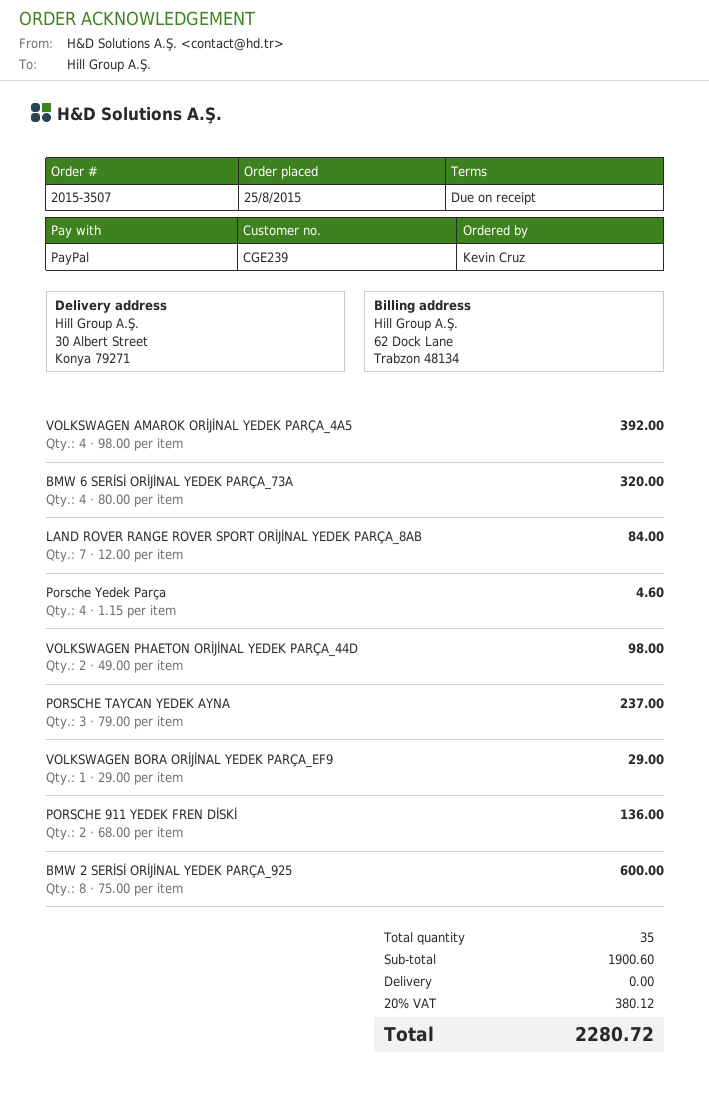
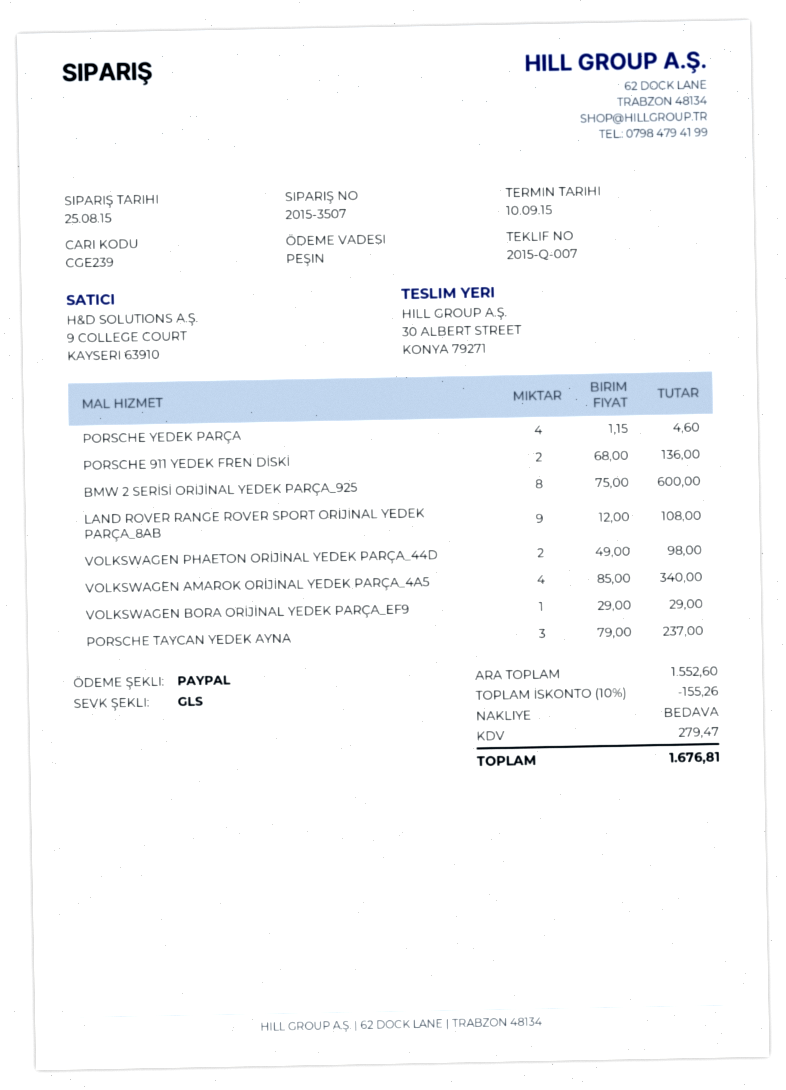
VOLKSWAGEN AMAROK ORİJİNAL YEDEK PARÇA_4A5: 4 x 98.00 = 392.00 -> 4 x 85.00 = 340.00
BMW 6 SERİSİ ORİJİNAL YEDEK PARÇA_73A: 4 x 80.00 = 320.00 -> none
LAND ROVER RANGE ROVER SPORT ORİJİNAL YEDEK PARÇA_8AB: 7 x 12.00 = 84.00 -> 9 x 12.00 = 108.00
subtotal: 1900.60 -> 1552.60
discount: none -> 10% = 155.26
tax: 380.12 -> 279.47
total: 2280.72 -> 1676.81

